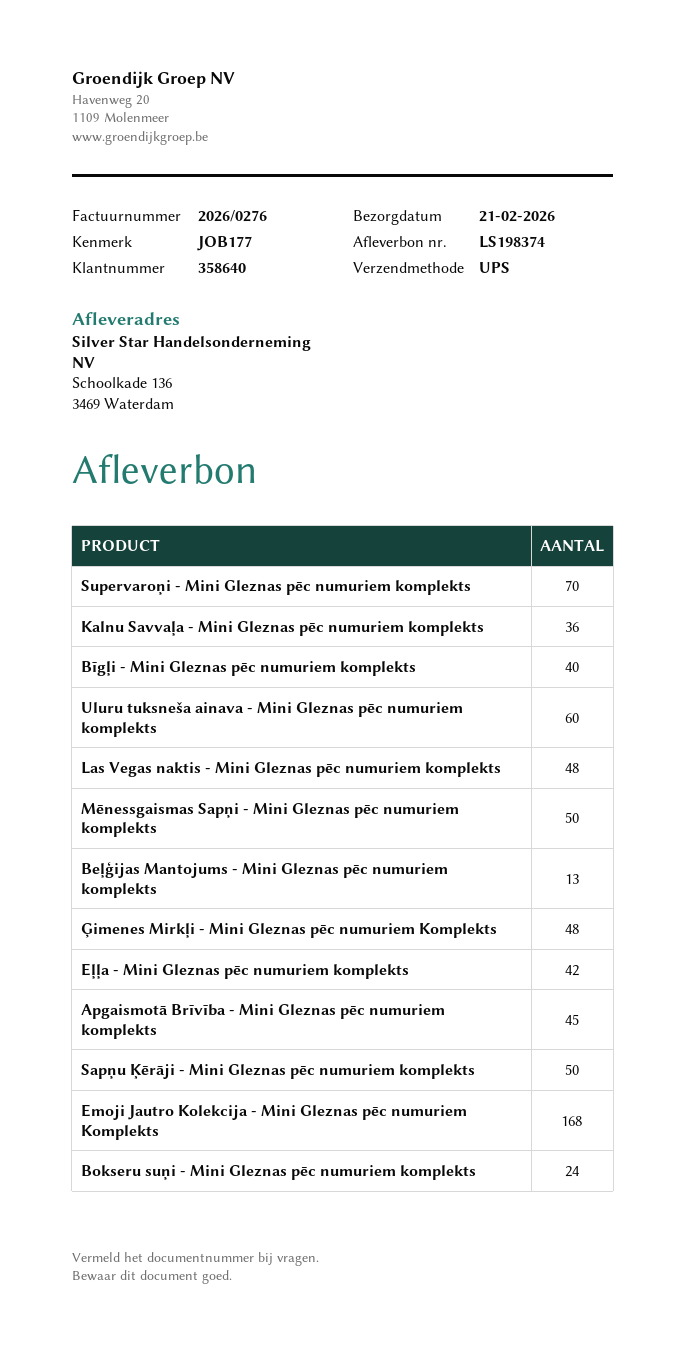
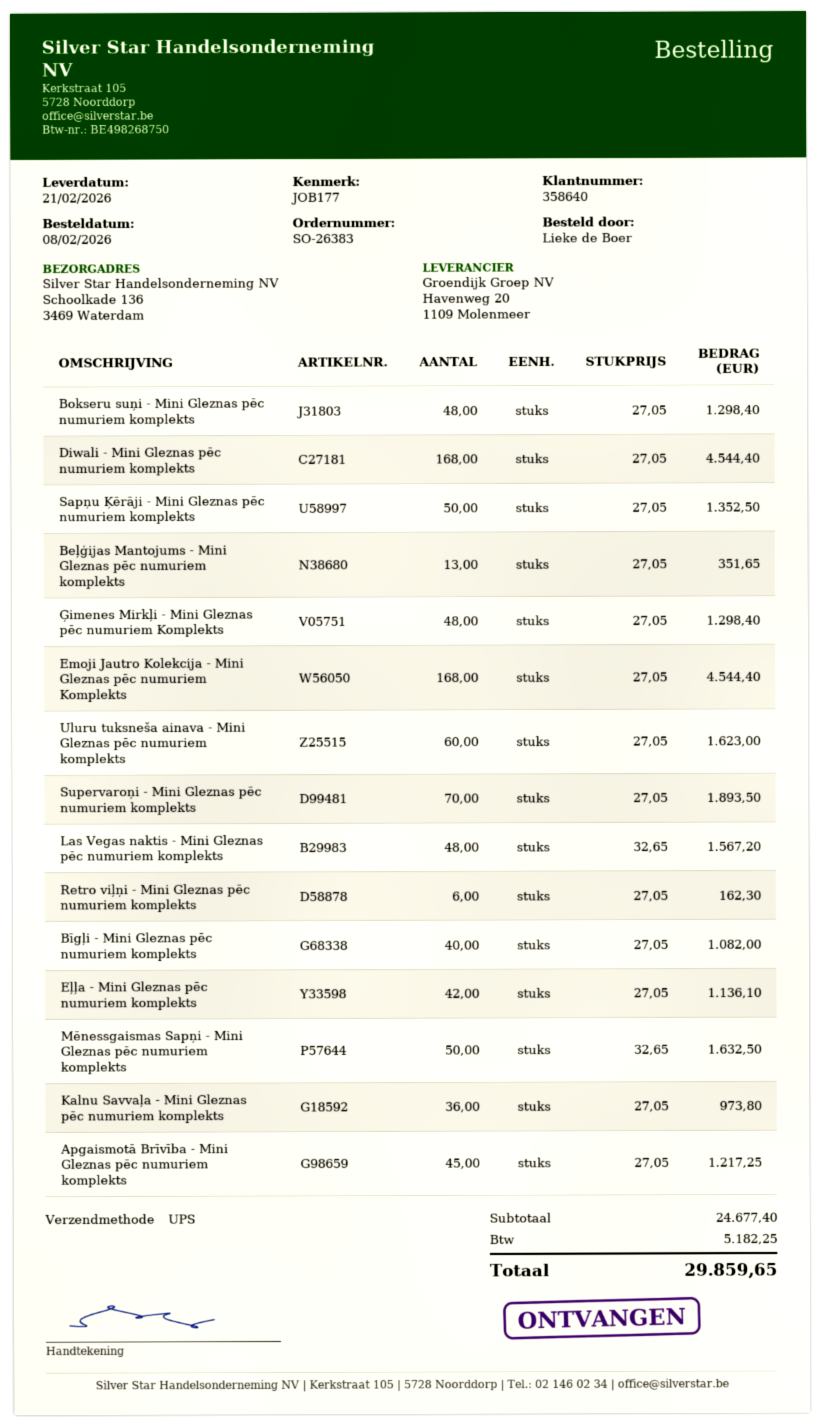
Bokseru suņi - Mini Gleznas pēc numuriem komplekts: 24 -> 48
Diwali - Mini Gleznas pēc numuriem komplekts: none -> 168
Retro viļņi - Mini Gleznas pēc numuriem komplekts: none -> 6

